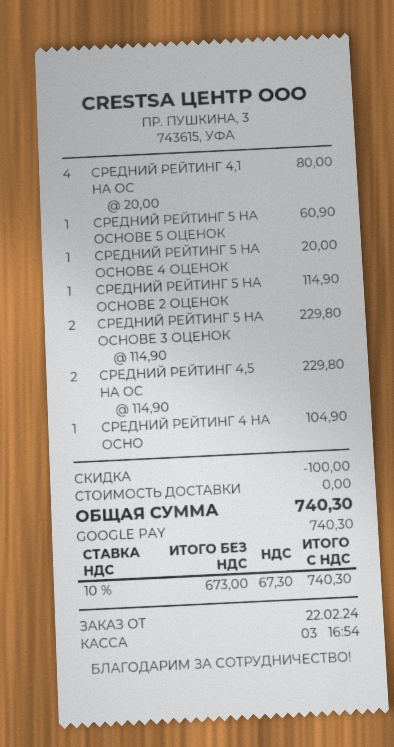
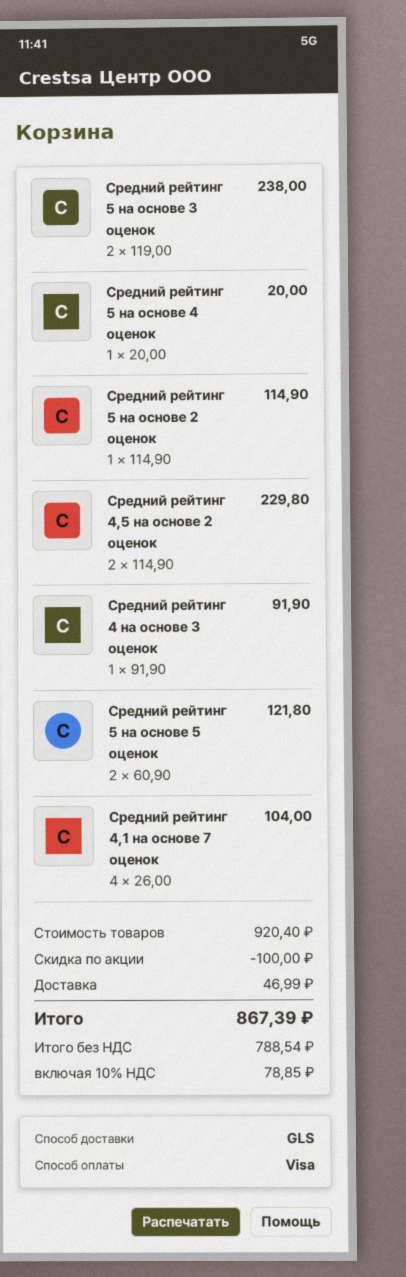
payment method: Google Pay -> Visa
СРЕДНИЙ РЕЙТИНГ 4,1 НА ОС: 4 x 20.00 = 80.00 -> 4 x 26.00 = 104.00
СРЕДНИЙ РЕЙТИНГ 5 НА ОСНОВЕ 5 ОЦЕНОК: 1 x 60.90 = 60.90 -> 2 x 60.90 = 121.80
СРЕДНИЙ РЕЙТИНГ 5 НА ОСНОВЕ 3 ОЦЕНОК: 2 x 114.90 = 229.80 -> 2 x 119.00 = 238.00
СРЕДНИЙ РЕЙТИНГ 4 НА ОСНО: 1 x 104.90 = 104.90 -> 1 x 91.90 = 91.90
shipping: 0.00 -> 46.99
net: 673.00 -> 788.54
tax: 10% = 67.30 -> 10% = 78.85
total: 740.30 -> 867.39

